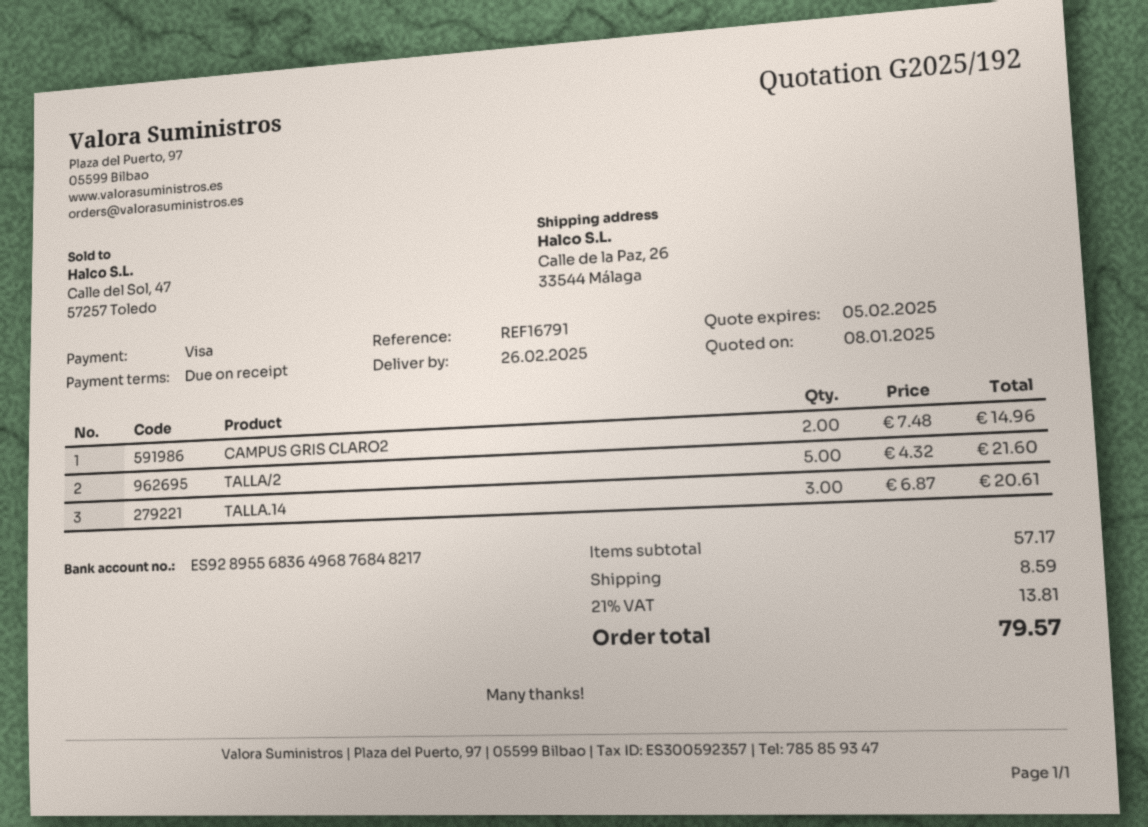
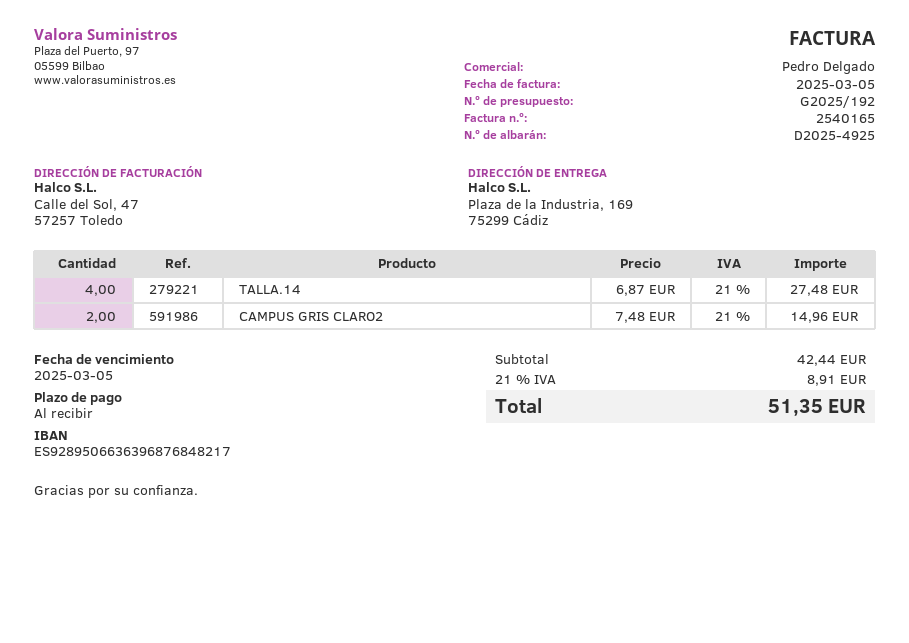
bank account: ES9289556836496876848217 -> ES9289506636396876848217
ship to: Calle de la Paz, 26, 33544 Málaga -> Plaza de la Industria, 169, 75299 Cádiz
TALLA/2: 5 x 4.32 = 21.60 -> none
TALLA.14: 3 x 6.87 = 20.61 -> 4 x 6.87 = 27.48
subtotal: 57.17 -> 42.44
shipping: 8.59 -> none
tax: 21% = 13.81 -> 21% = 8.91
total: 79.57 -> 51.35

